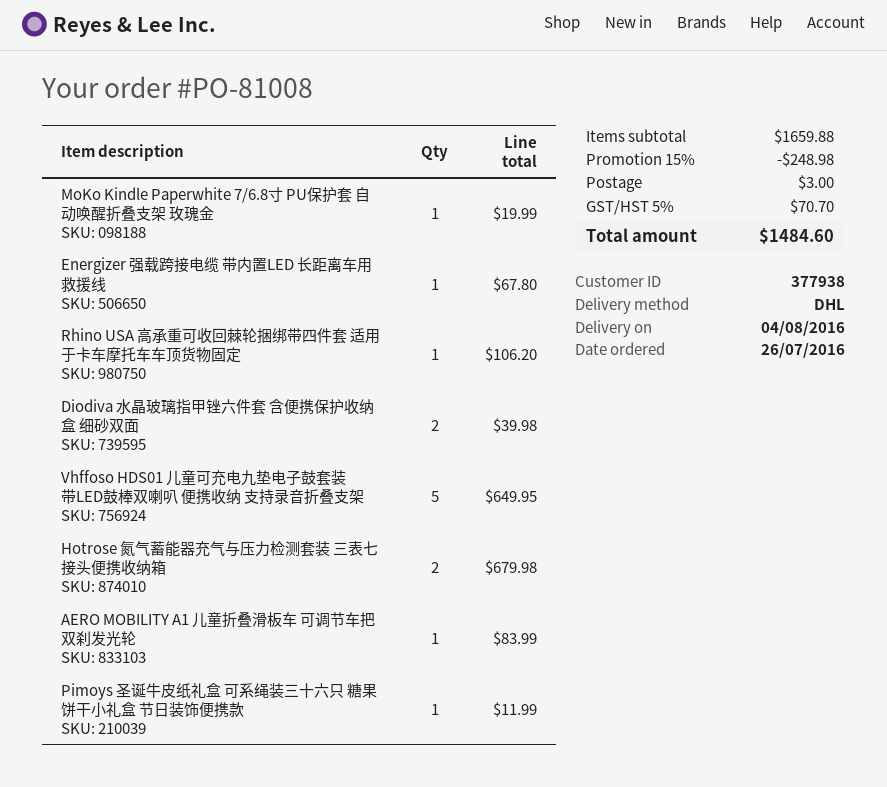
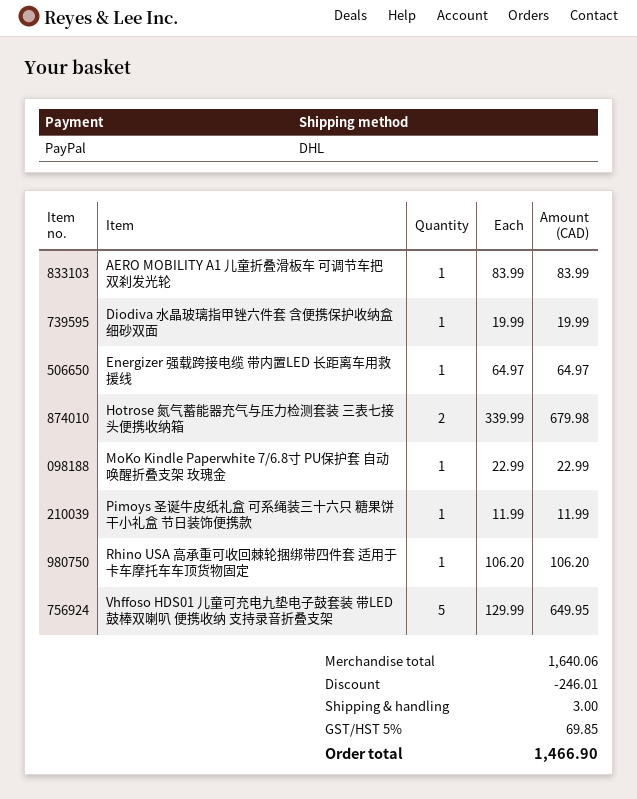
MoKo Kindle Paperwhite 7/6.8寸 PU保护套 自动唤醒折叠支架 玫瑰金: 1 for 19.99 -> 1 for 22.99
Energizer 强载跨接电缆 带内置LED 长距离车用救援线: 1 for 67.80 -> 1 for 64.97
Diodiva 水晶玻璃指甲锉六件套 含便携保护收纳盒 细砂双面: 2 for 39.98 -> 1 for 19.99
subtotal: 1659.88 -> 1640.06
discount: 248.98 -> 246.01
tax: 5% = 70.70 -> 5% = 69.85
total: 1484.60 -> 1466.90

